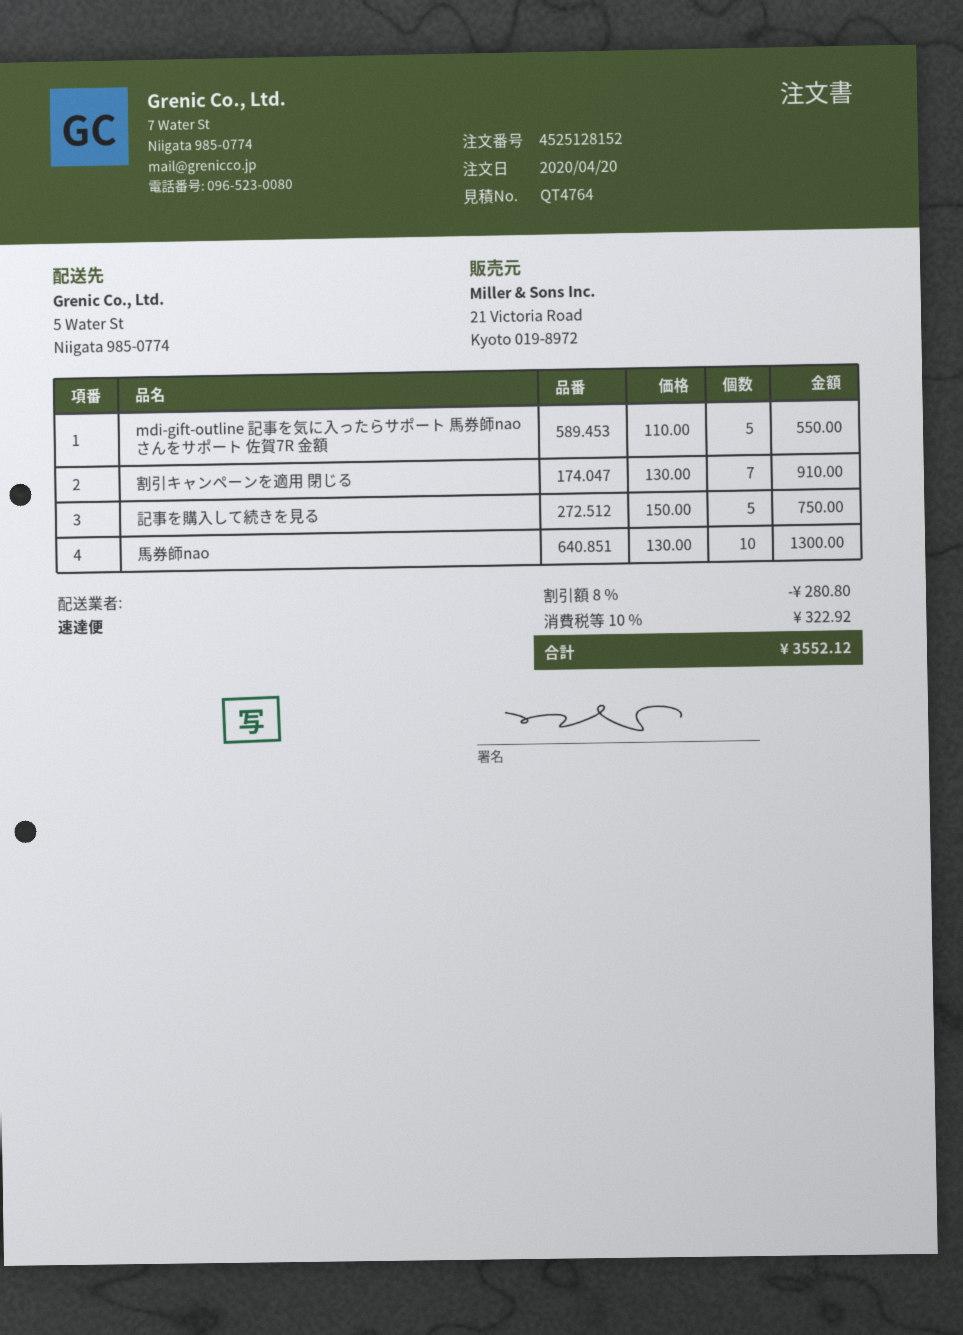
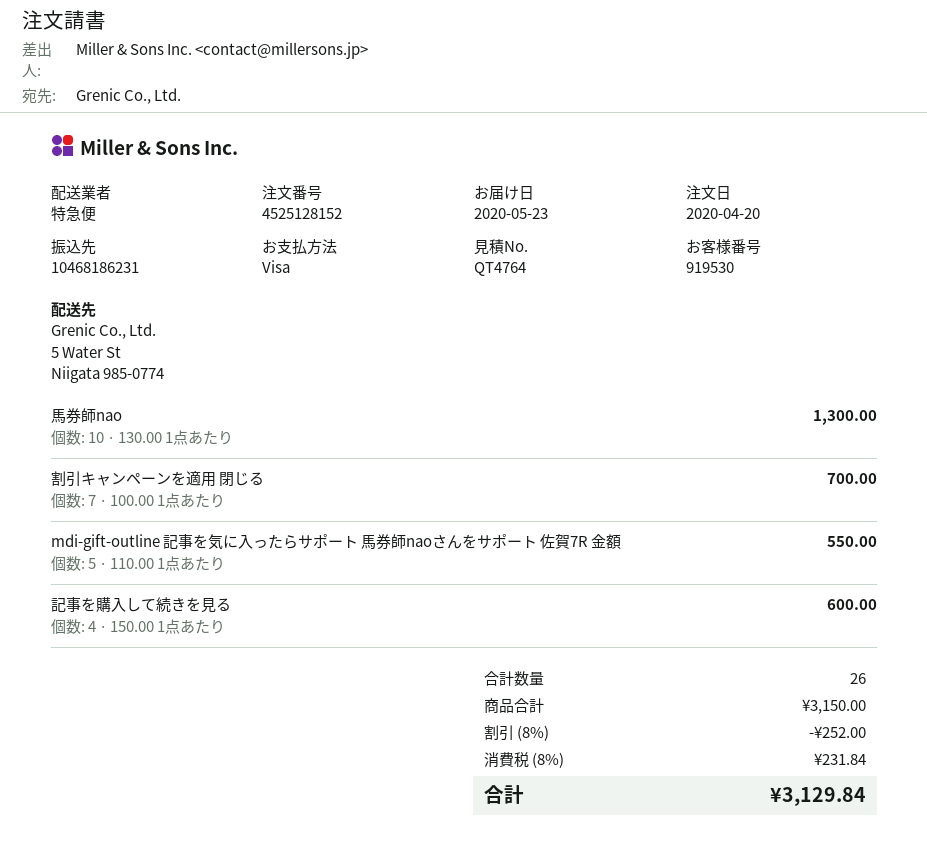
割引キャンペーンを適用 閉じる: 7 x 130.00 = 910.00 -> 7 x 100.00 = 700.00
記事を購入して続きを見る: 5 x 150.00 = 750.00 -> 4 x 150.00 = 600.00
discount: 8% = 280.80 -> 8% = 252.00
tax: 10% = 322.92 -> 8% = 231.84
total: 3552.12 -> 3129.84

